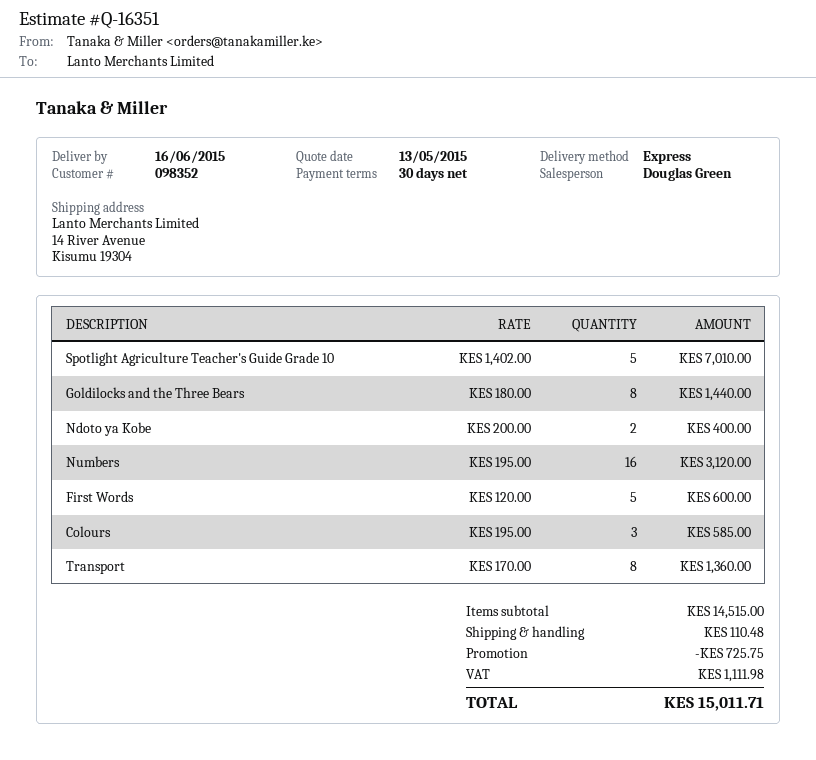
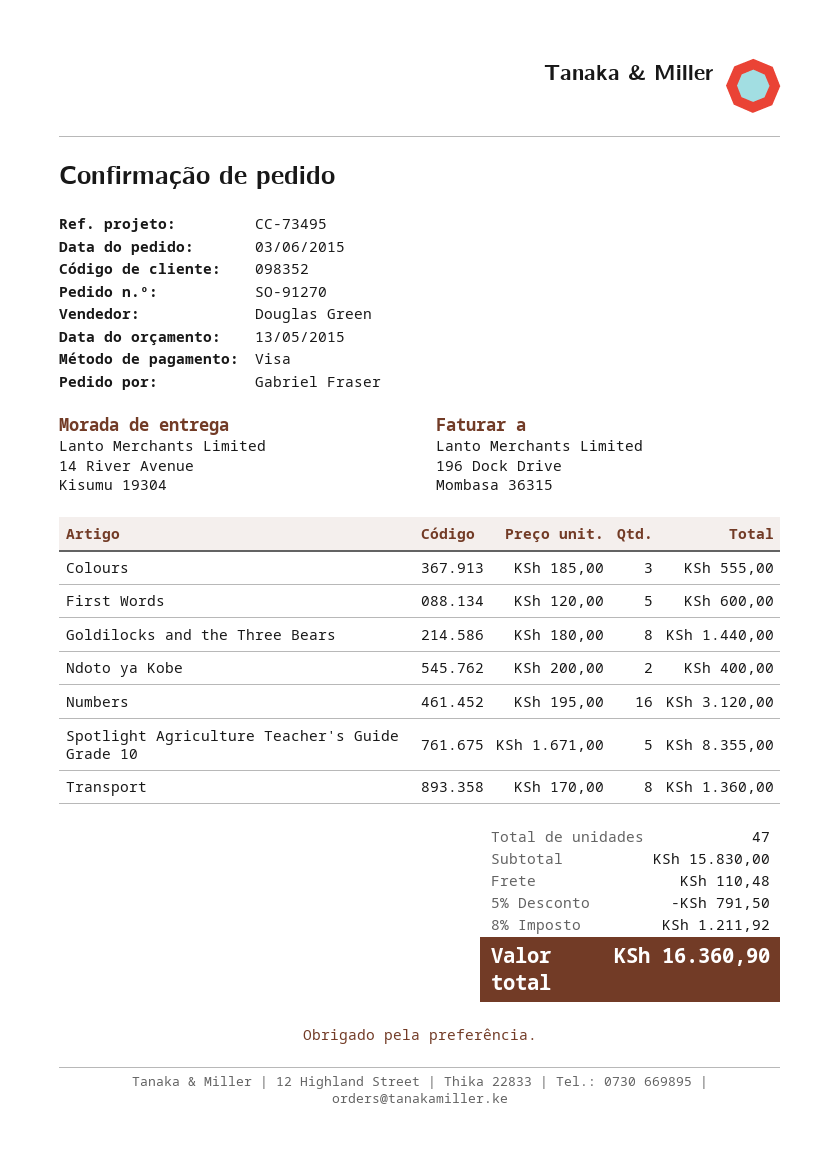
Spotlight Agriculture Teacher's Guide Grade 10: 5 x 1402.00 = 7010.00 -> 5 x 1671.00 = 8355.00
Colours: 3 x 195.00 = 585.00 -> 3 x 185.00 = 555.00
subtotal: 14515.00 -> 15830.00
discount: 725.75 -> 791.50
tax: 1111.98 -> 1211.92
total: 15011.71 -> 16360.90

